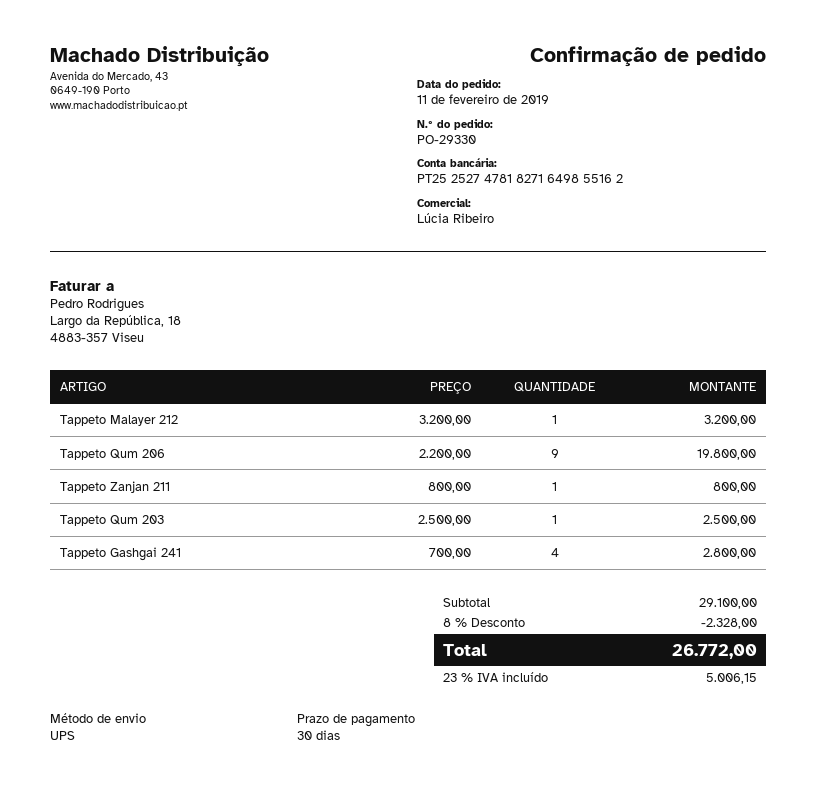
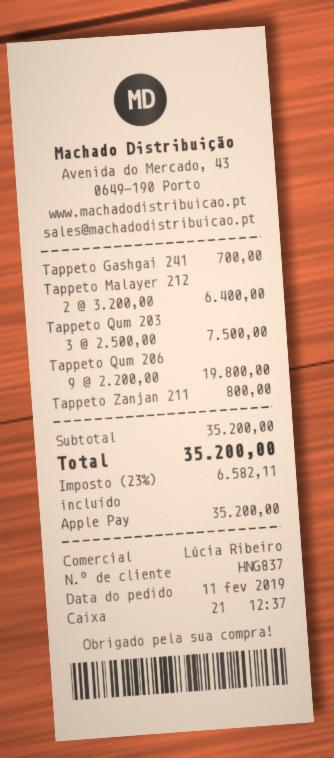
Tappeto Malayer 212: 1 x 3200.00 = 3200.00 -> 2 x 3200.00 = 6400.00
Tappeto Qum 203: 1 x 2500.00 = 2500.00 -> 3 x 2500.00 = 7500.00
Tappeto Gashgai 241: 4 x 700.00 = 2800.00 -> 1 x 700.00 = 700.00
subtotal: 29100.00 -> 35200.00
discount: 8% = 2328.00 -> none
tax: 23% = 5006.15 -> 23% = 6582.11
total: 26772.00 -> 35200.00

